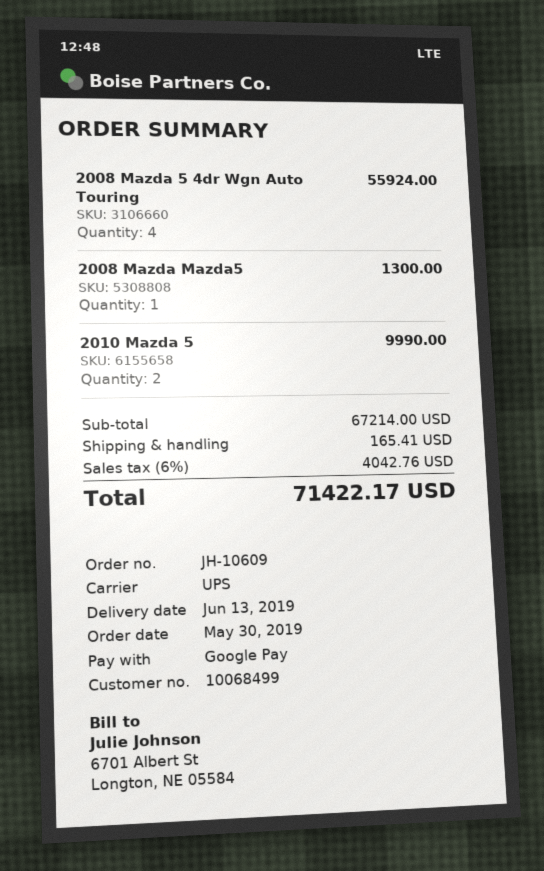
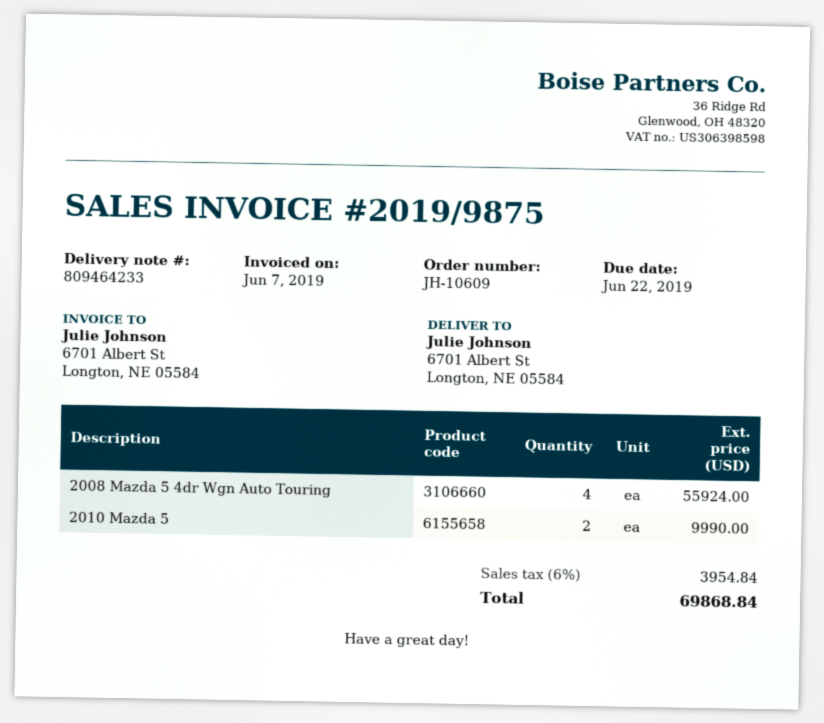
2008 Mazda Mazda5: 1 for 1300.00 -> none
shipping: 165.41 -> none
tax: 6% = 4042.76 -> 6% = 3954.84
total: 71422.17 -> 69868.84

